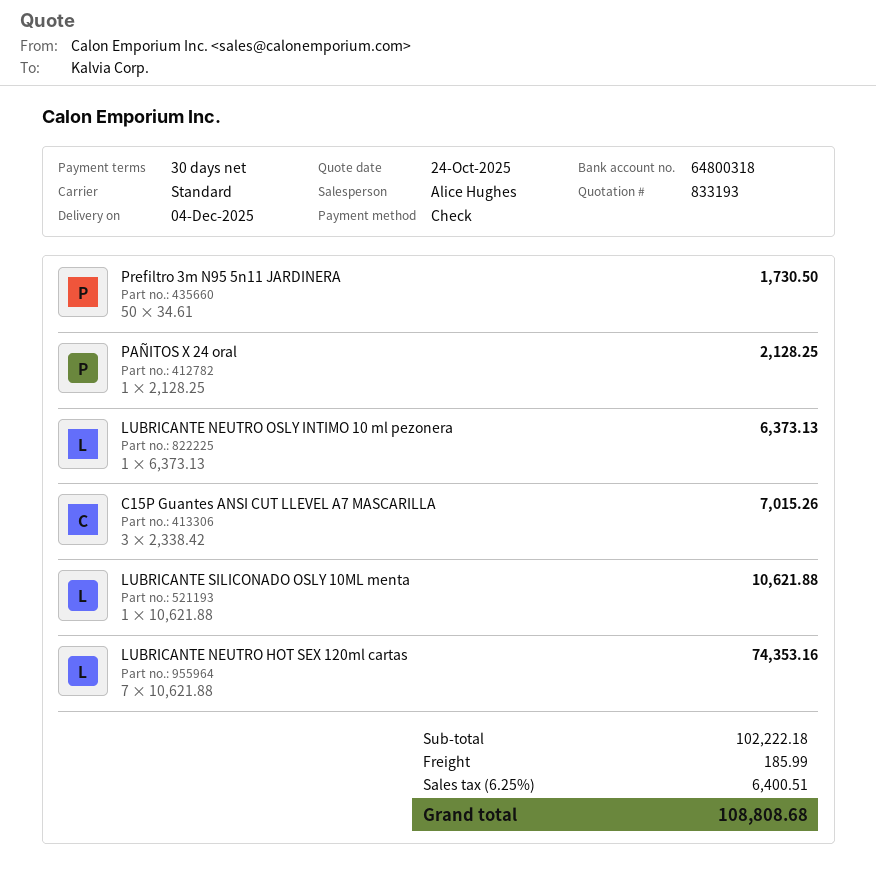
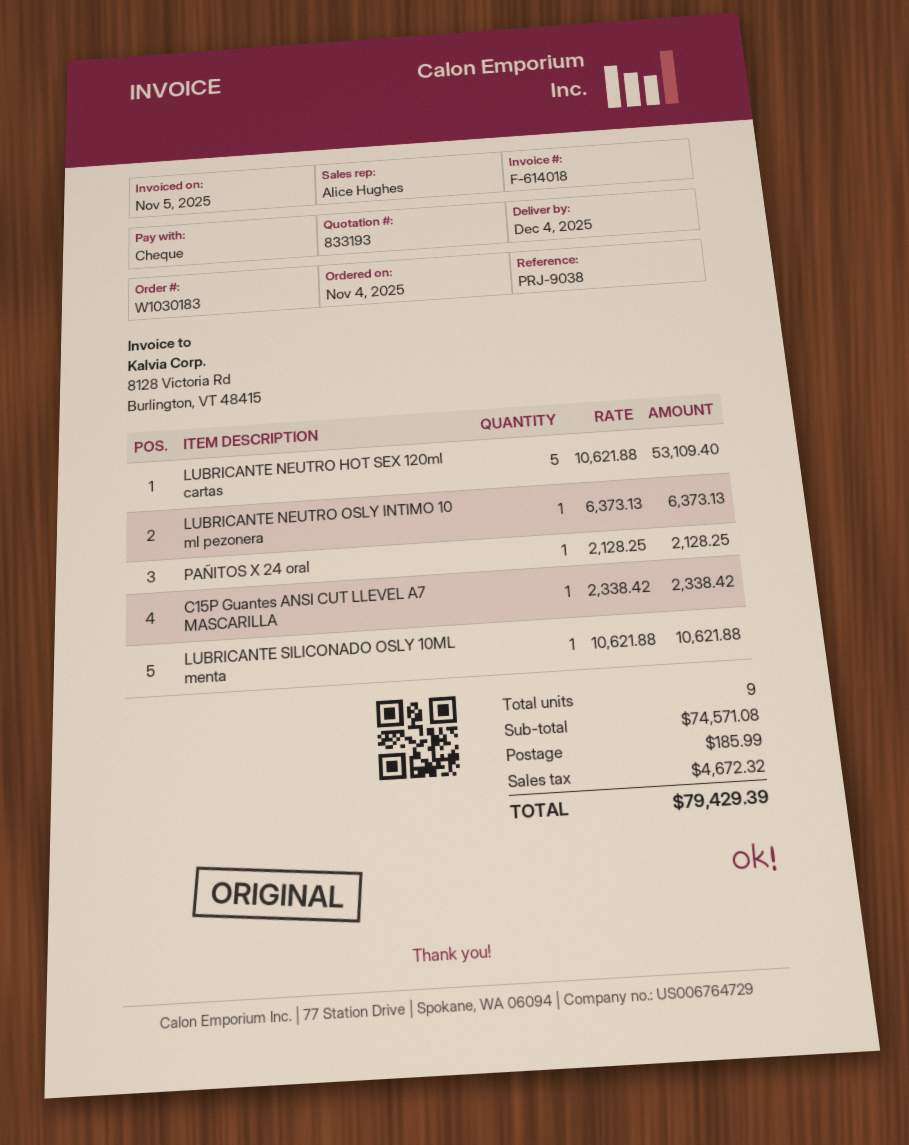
Prefiltro 3m N95 5n11 JARDINERA: 50 x 34.61 = 1730.50 -> none
C15P Guantes ANSI CUT LLEVEL A7 MASCARILLA: 3 x 2338.42 = 7015.26 -> 1 x 2338.42 = 2338.42
LUBRICANTE NEUTRO HOT SEX 120ml cartas: 7 x 10621.88 = 74353.16 -> 5 x 10621.88 = 53109.40
subtotal: 102222.18 -> 74571.08
tax: 6400.51 -> 4672.32
total: 108808.68 -> 79429.39

